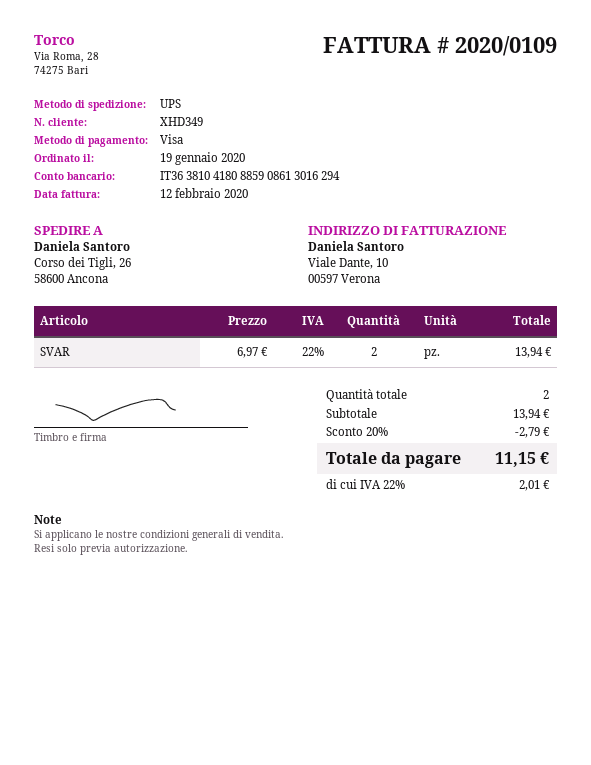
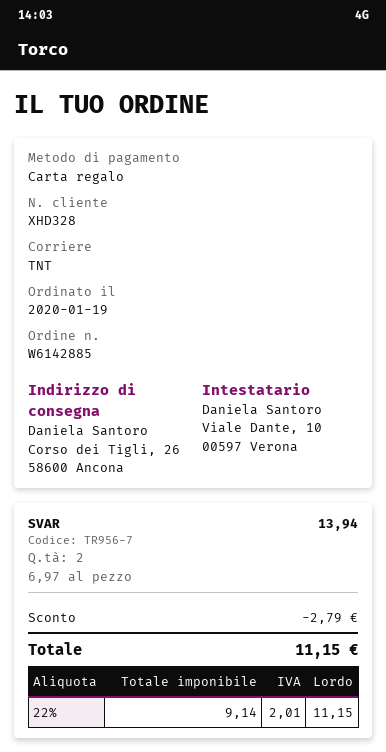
customer number: XHD349 -> XHD328
payment method: Visa -> gift card
shipping method: UPS -> TNT

